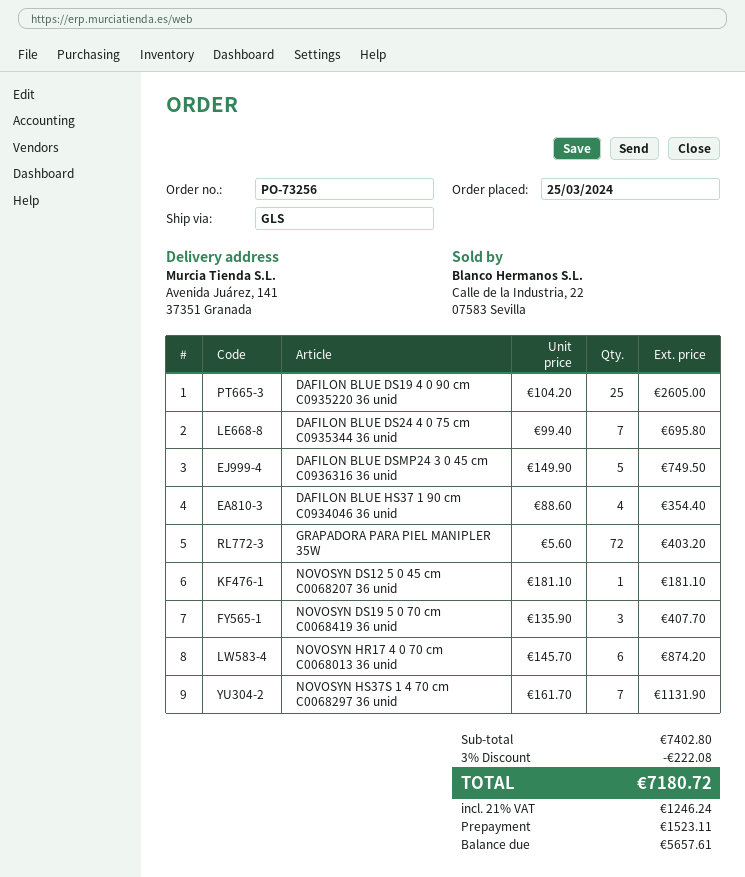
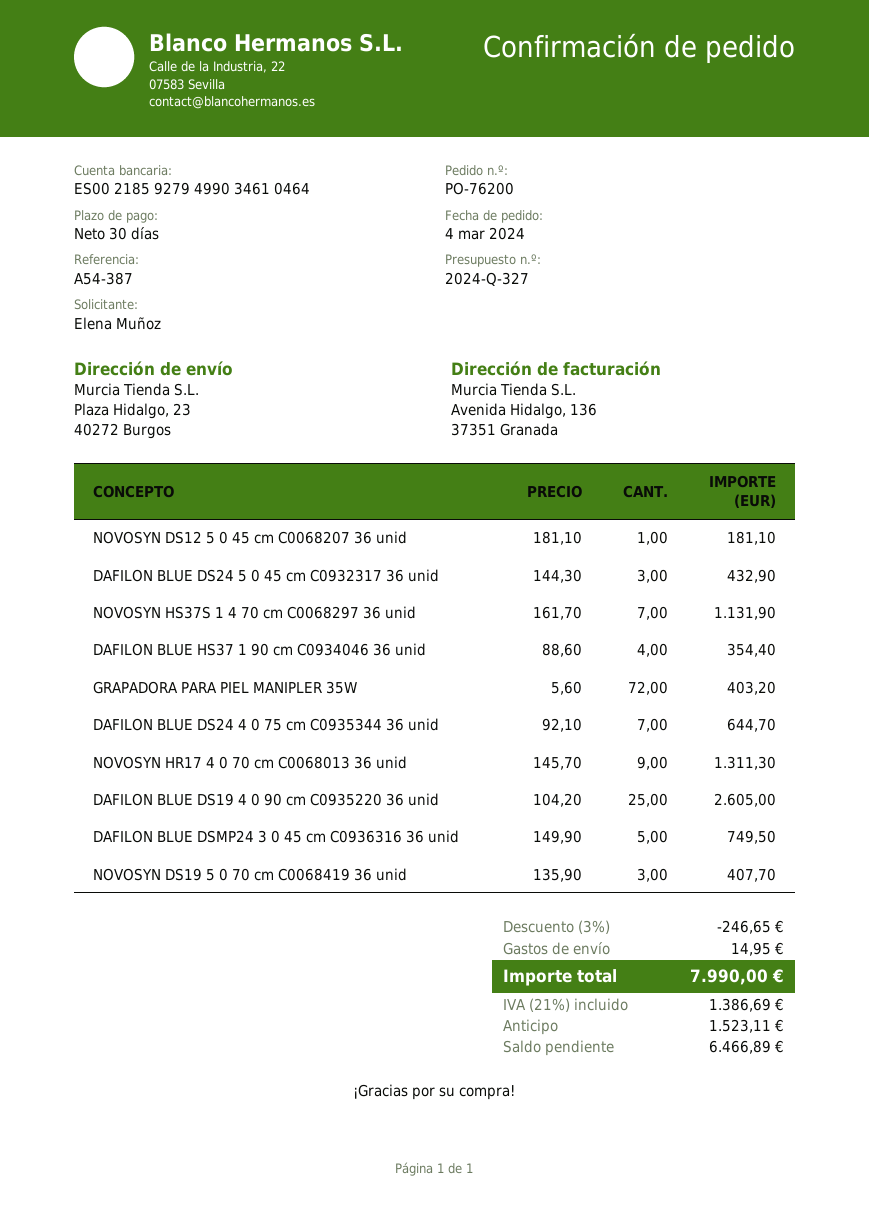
order number: PO-73256 -> PO-76200
order date: 2024-03-25 -> 2024-03-04
ship to: Avenida Juárez, 141, 37351 Granada -> Plaza Hidalgo, 23, 40272 Burgos
DAFILON BLUE DS24 4 0 75 cm C0935344 36 unid: 7 x 99.40 = 695.80 -> 7 x 92.10 = 644.70
NOVOSYN HR17 4 0 70 cm C0068013 36 unid: 6 x 145.70 = 874.20 -> 9 x 145.70 = 1311.30
DAFILON BLUE DS24 5 0 45 cm C0932317 36 unid: none -> 3 x 144.30 = 432.90
discount: 3% = 222.08 -> 3% = 246.65
shipping: none -> 14.95
tax: 21% = 1246.24 -> 21% = 1386.69
total: 7180.72 -> 7990.00
balance: 5657.61 -> 6466.89

